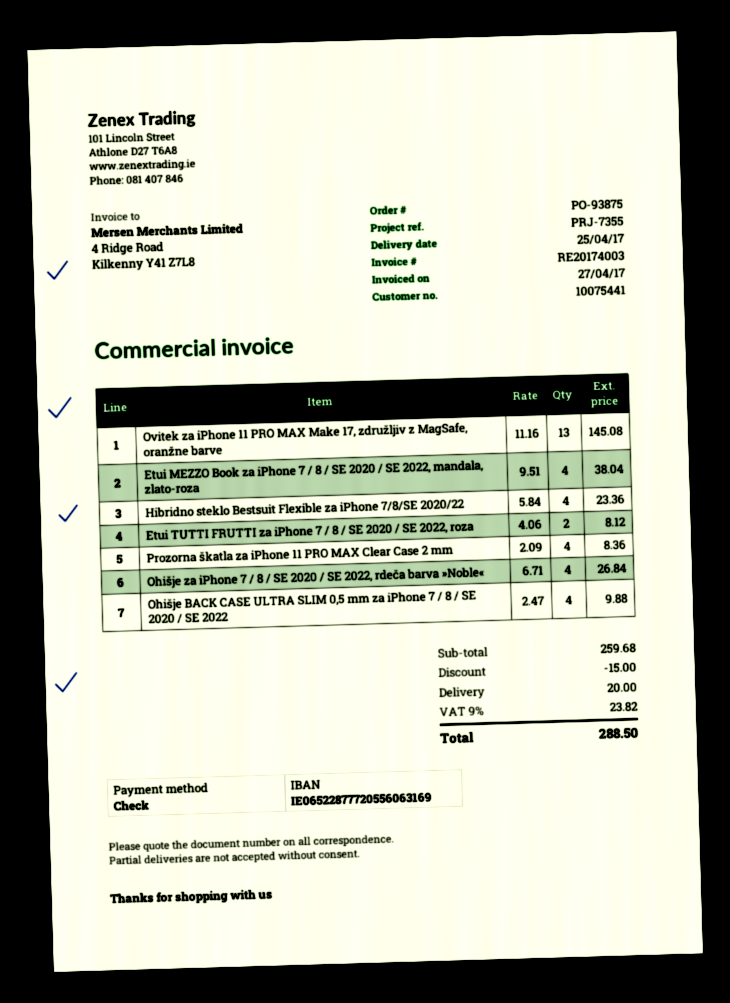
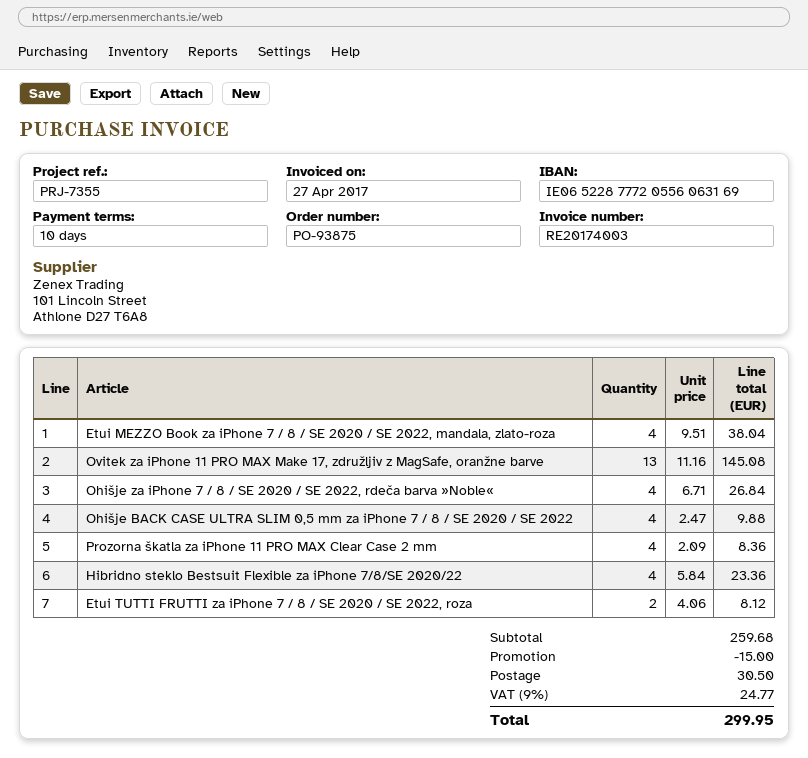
shipping: 20.00 -> 30.50
tax: 9% = 23.82 -> 9% = 24.77
total: 288.50 -> 299.95

